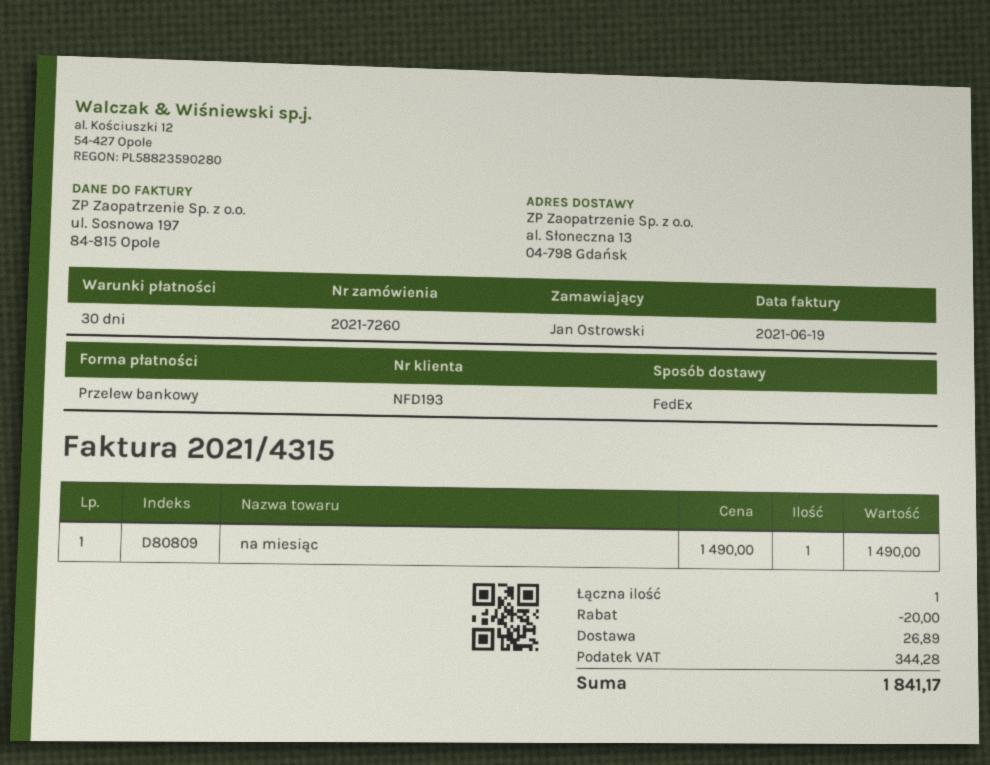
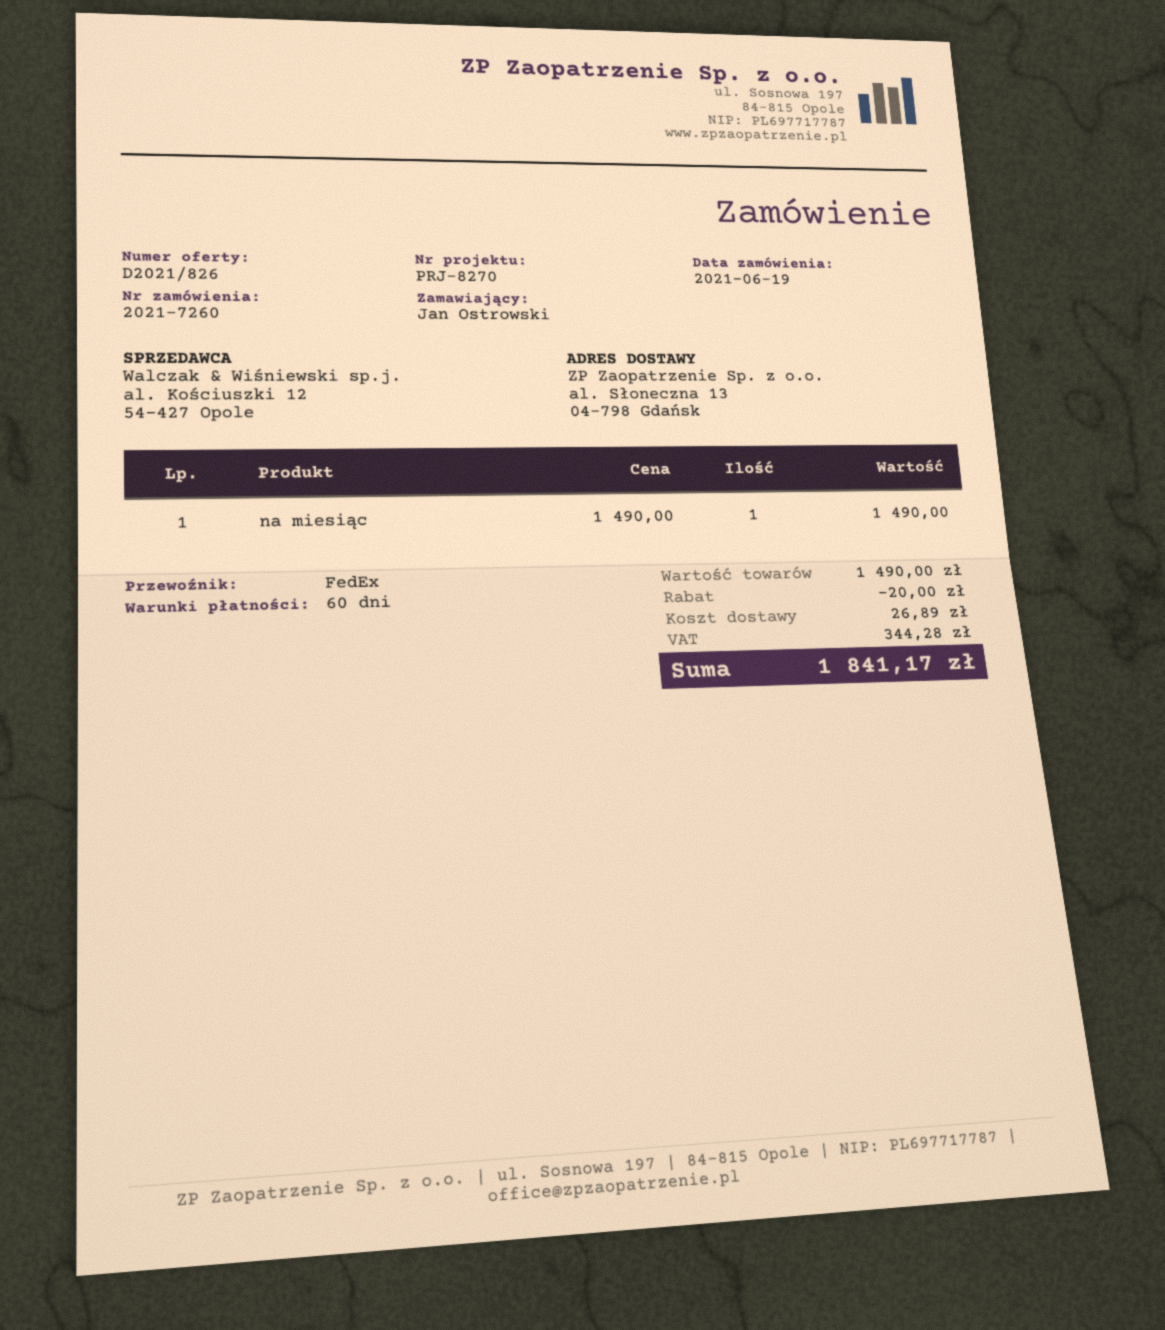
payment terms: 30 days -> 60 days

